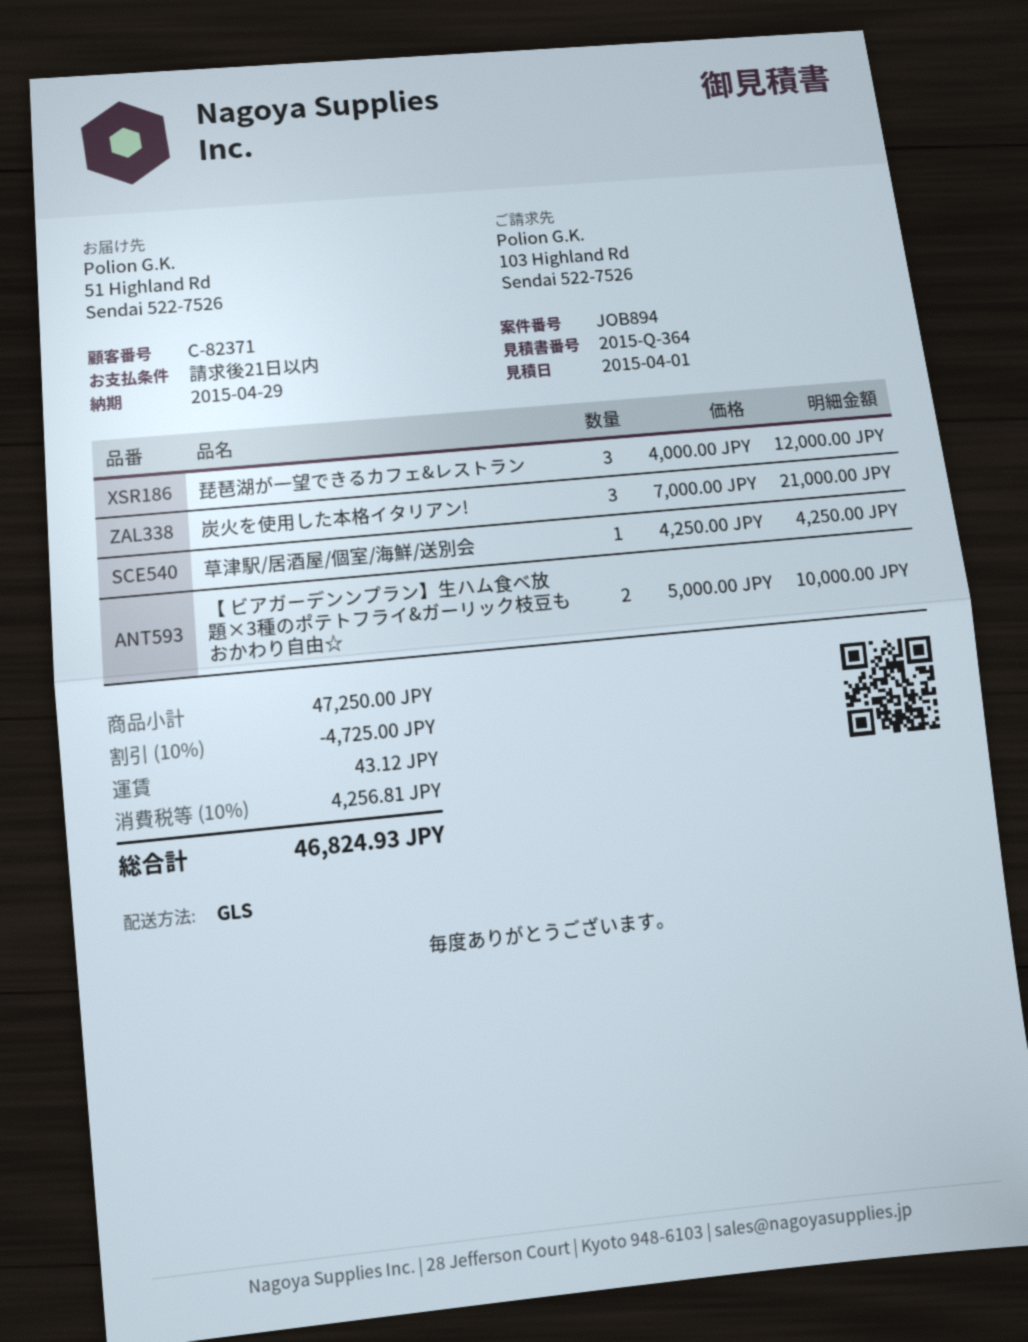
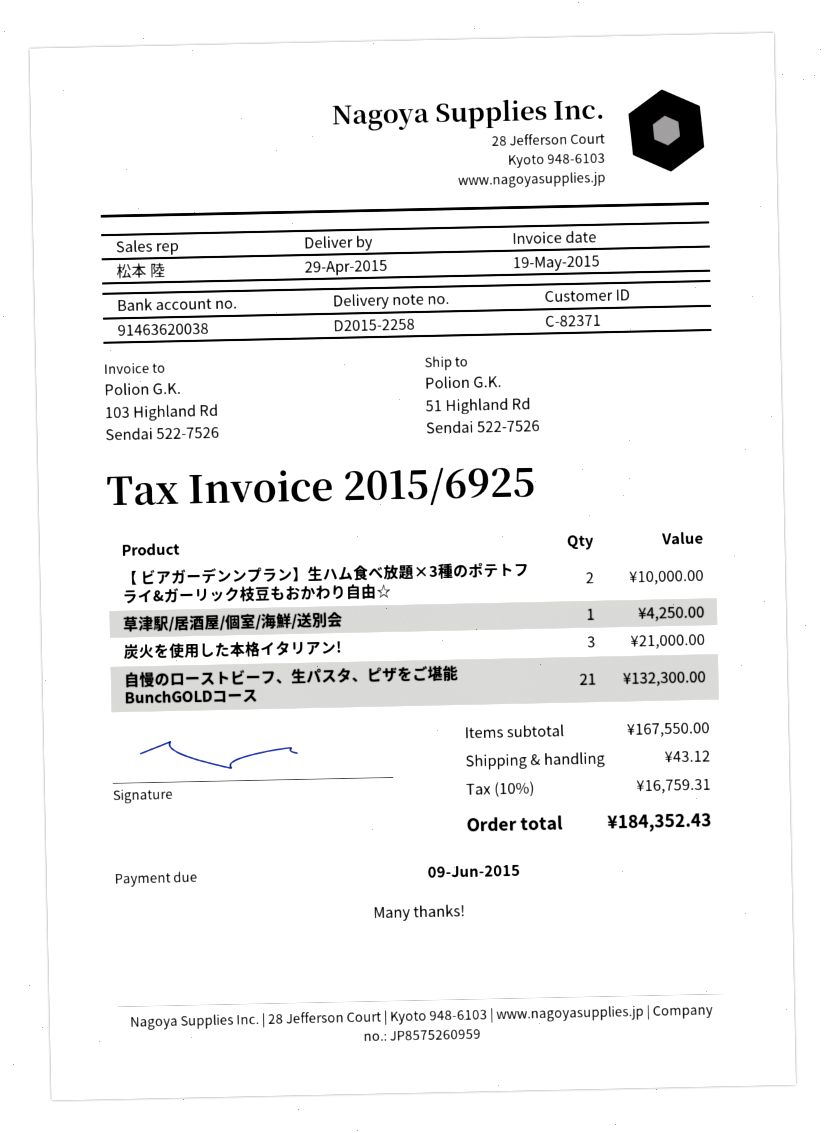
琵琶湖が一望できるカフェ&レストラン: 3 for 12000.00 -> none
自慢のローストビーフ、生パスタ、ピザをご堪能 BunchGOLDコース: none -> 21 for 132300.00
subtotal: 47250.00 -> 167550.00
discount: 10% = 4725.00 -> none
tax: 10% = 4256.81 -> 10% = 16759.31
total: 46824.93 -> 184352.43

